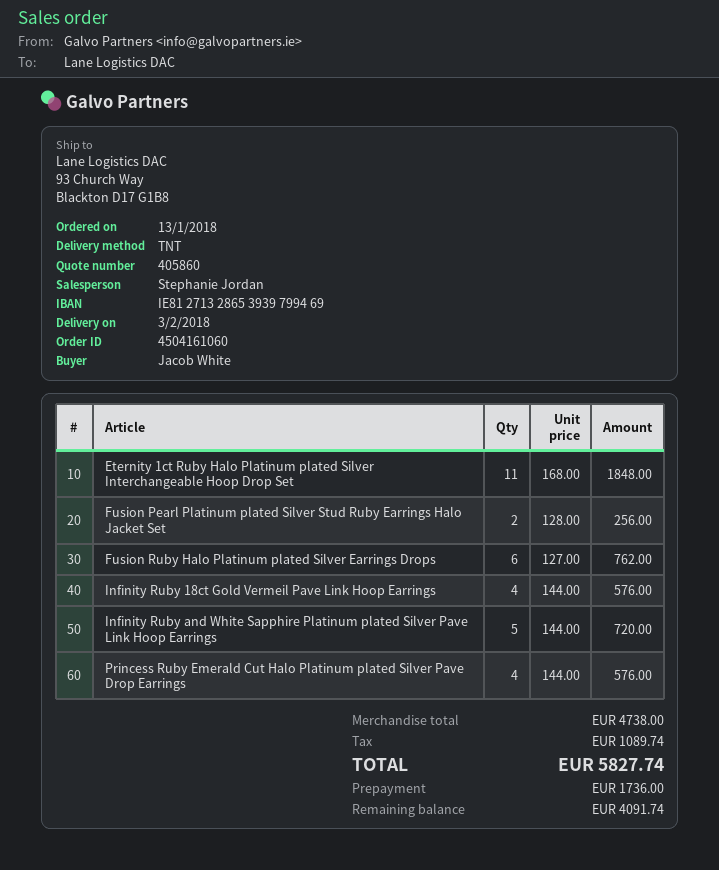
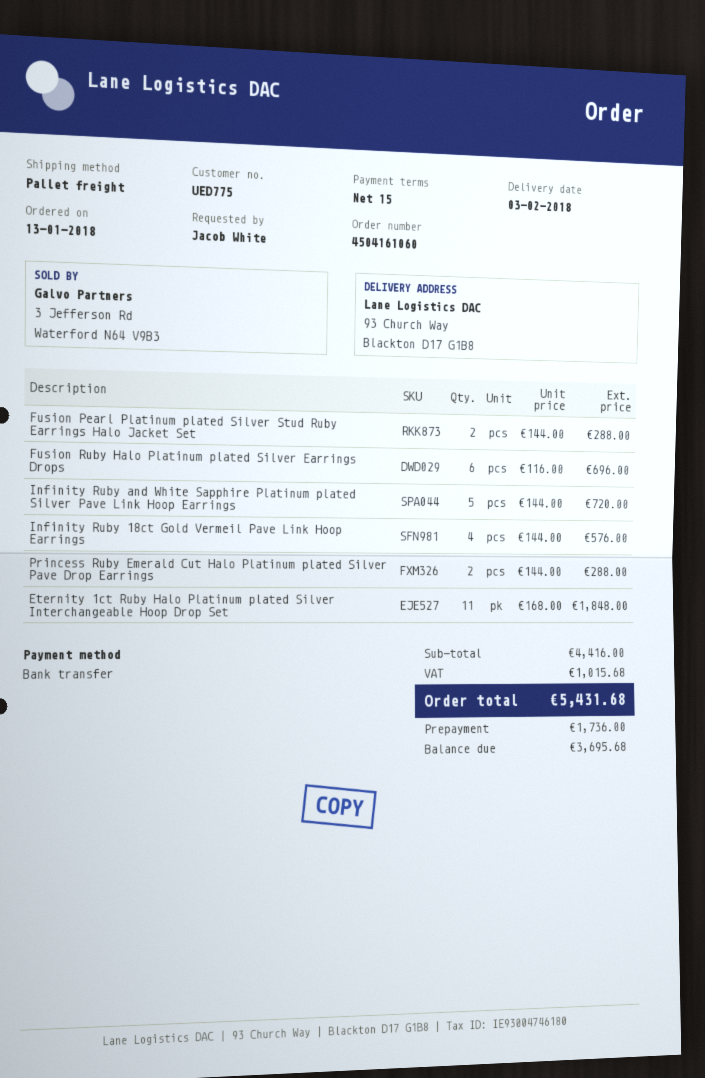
shipping method: TNT -> pallet freight
Fusion Pearl Platinum plated Silver Stud Ruby Earrings Halo Jacket Set: 2 x 128.00 = 256.00 -> 2 x 144.00 = 288.00
Fusion Ruby Halo Platinum plated Silver Earrings Drops: 6 x 127.00 = 762.00 -> 6 x 116.00 = 696.00
Princess Ruby Emerald Cut Halo Platinum plated Silver Pave Drop Earrings: 4 x 144.00 = 576.00 -> 2 x 144.00 = 288.00
subtotal: 4738.00 -> 4416.00
tax: 1089.74 -> 1015.68
total: 5827.74 -> 5431.68
balance: 4091.74 -> 3695.68

